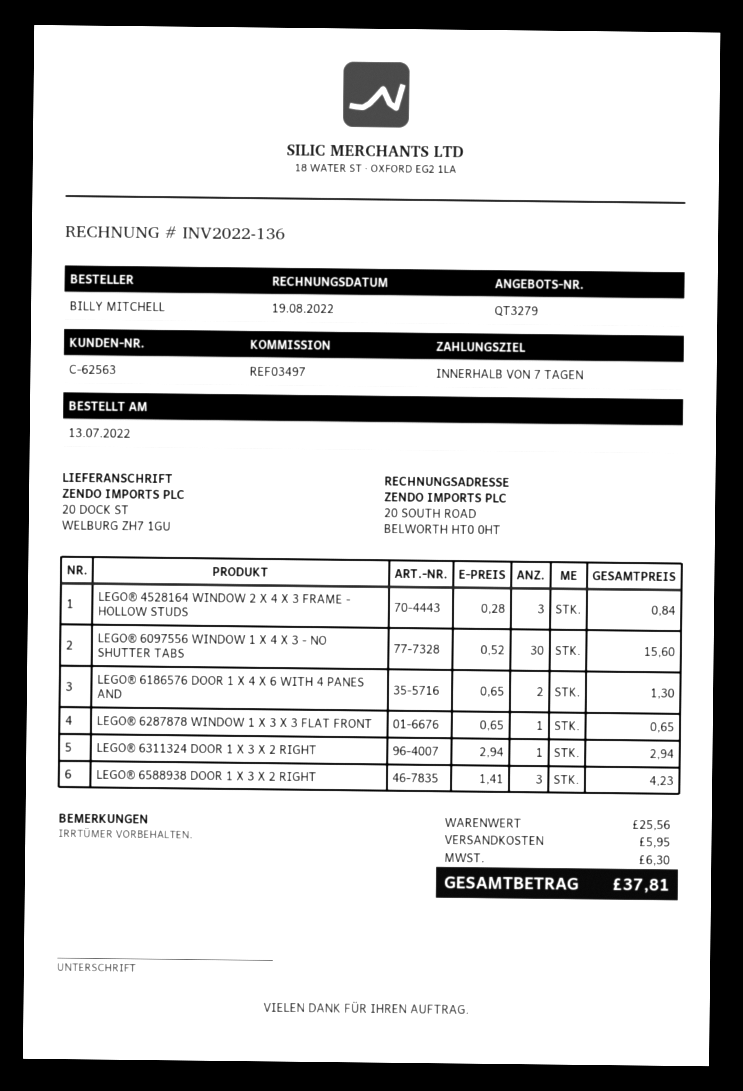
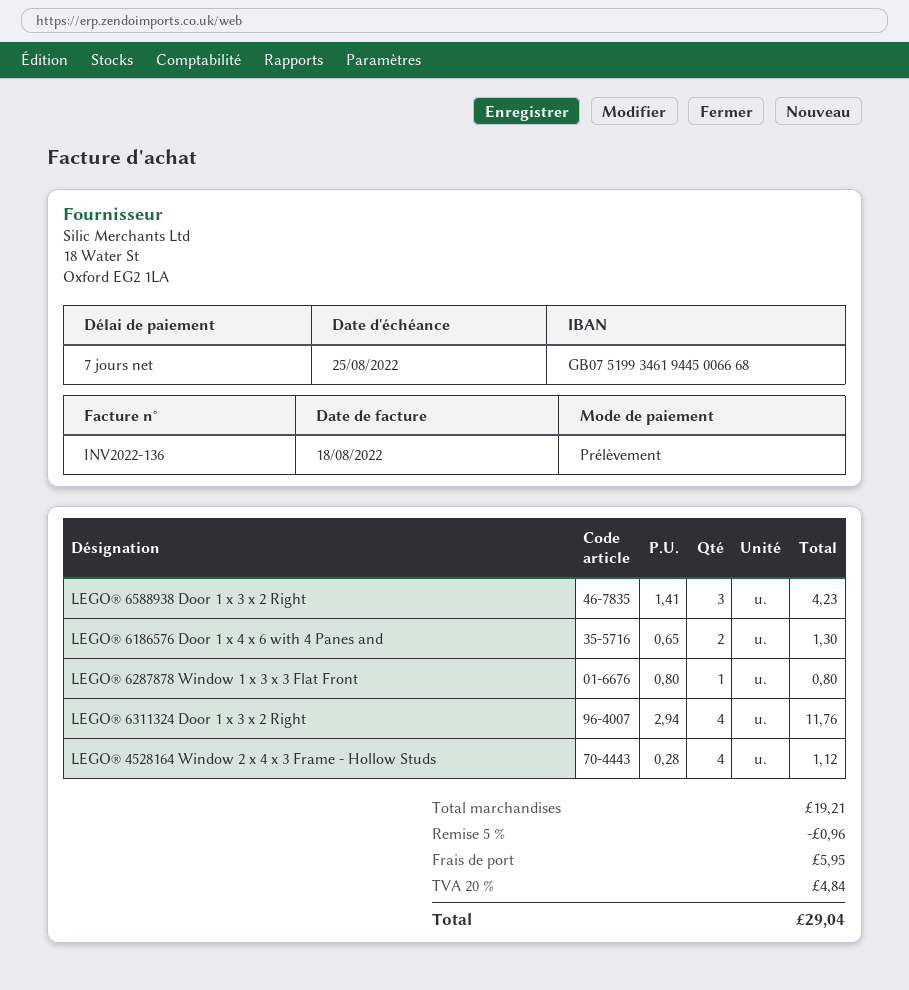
invoice date: 2022-08-19 -> 2022-08-18
LEGO® 4528164 WINDOW 2 X 4 X 3 FRAME - HOLLOW STUDS: 3 x 0.28 = 0.84 -> 4 x 0.28 = 1.12
LEGO® 6097556 WINDOW 1 X 4 X 3 - NO SHUTTER TABS: 30 x 0.52 = 15.60 -> none
LEGO® 6287878 WINDOW 1 X 3 X 3 FLAT FRONT: 1 x 0.65 = 0.65 -> 1 x 0.80 = 0.80
LEGO® 6311324 DOOR 1 X 3 X 2 RIGHT: 1 x 2.94 = 2.94 -> 4 x 2.94 = 11.76
subtotal: 25.56 -> 19.21
discount: none -> 5% = 0.96
tax: 6.30 -> 4.84
total: 37.81 -> 29.04

